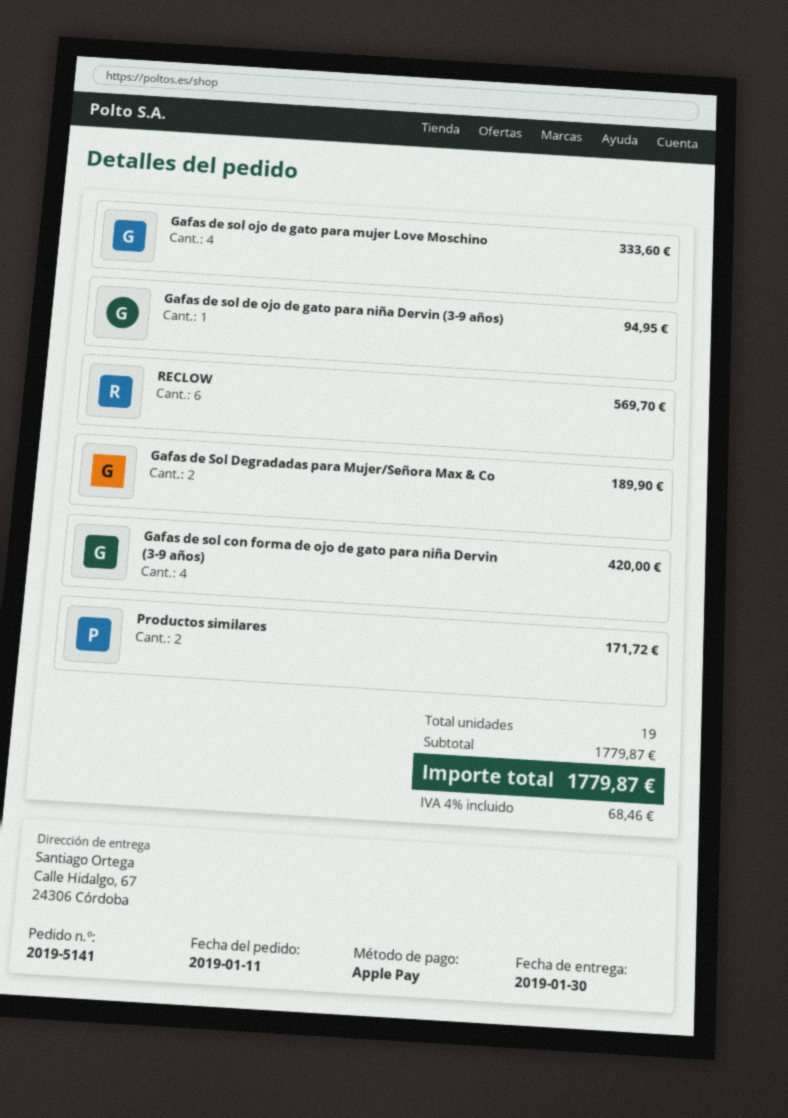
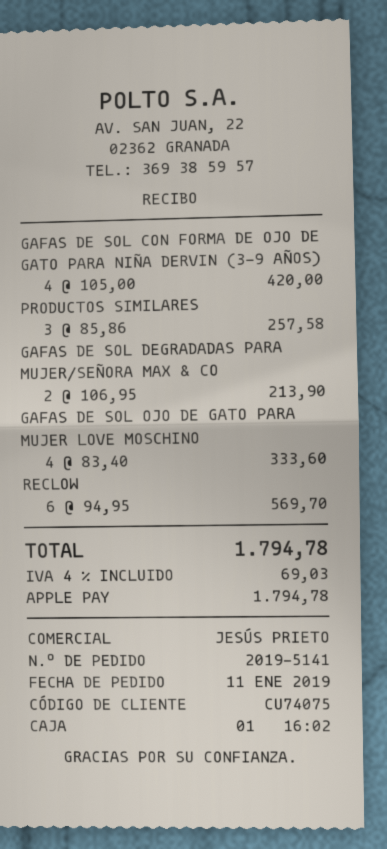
Gafas de sol de ojo de gato para niña Dervin (3-9 años): 1 for 94.95 -> none
Gafas de Sol Degradadas para Mujer/Señora Max & Co: 2 for 189.90 -> 2 for 213.90
Productos similares: 2 for 171.72 -> 3 for 257.58
tax: 4% = 68.46 -> 4% = 69.03
total: 1779.87 -> 1794.78

